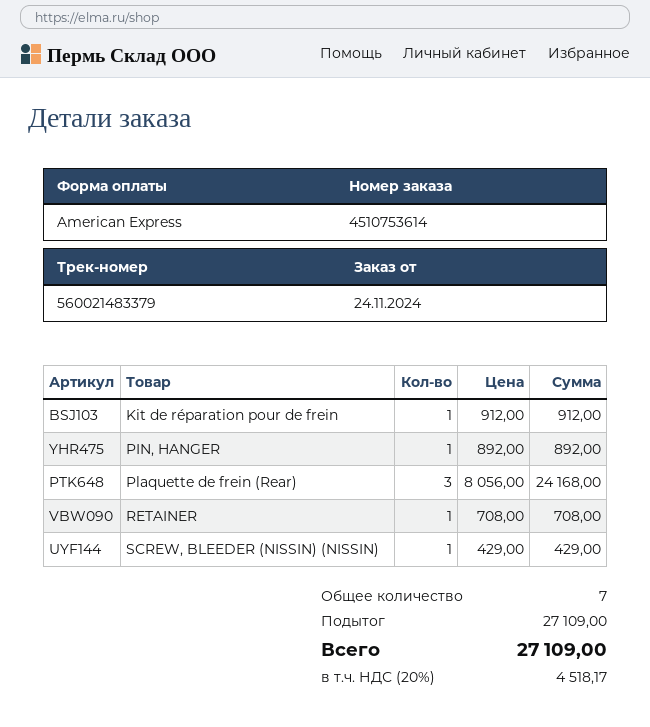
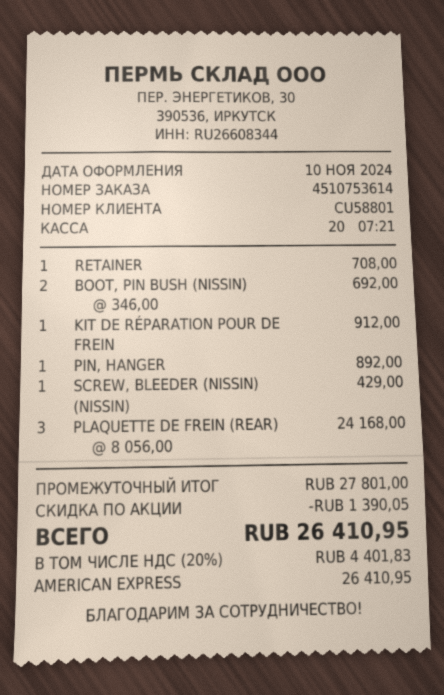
order date: 2024-11-24 -> 2024-11-10
BOOT, PIN BUSH (NISSIN): none -> 2 x 346.00 = 692.00
subtotal: 27109.00 -> 27801.00
discount: none -> 1390.05
tax: 20% = 4518.17 -> 20% = 4401.83
total: 27109.00 -> 26410.95

